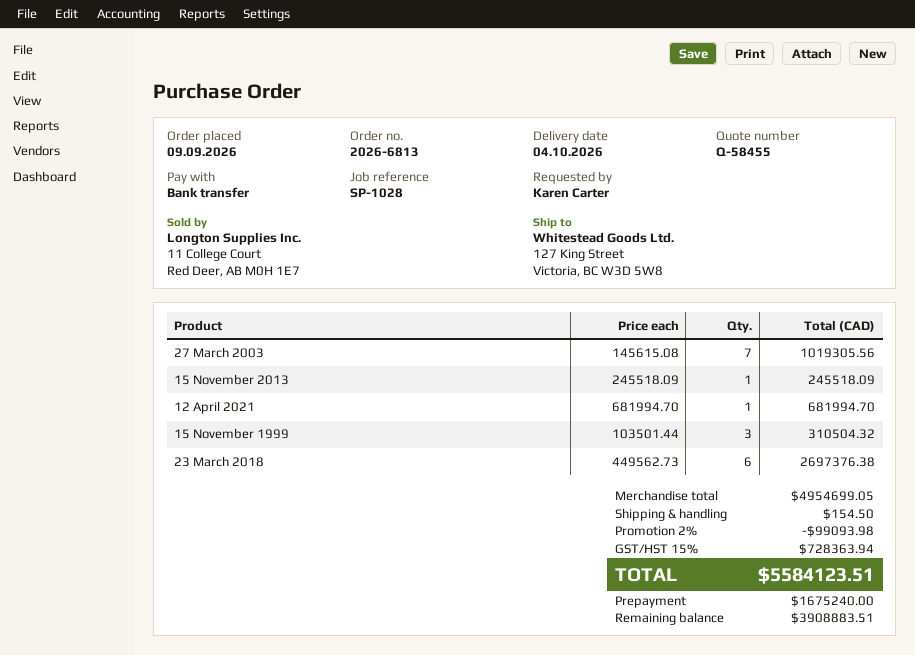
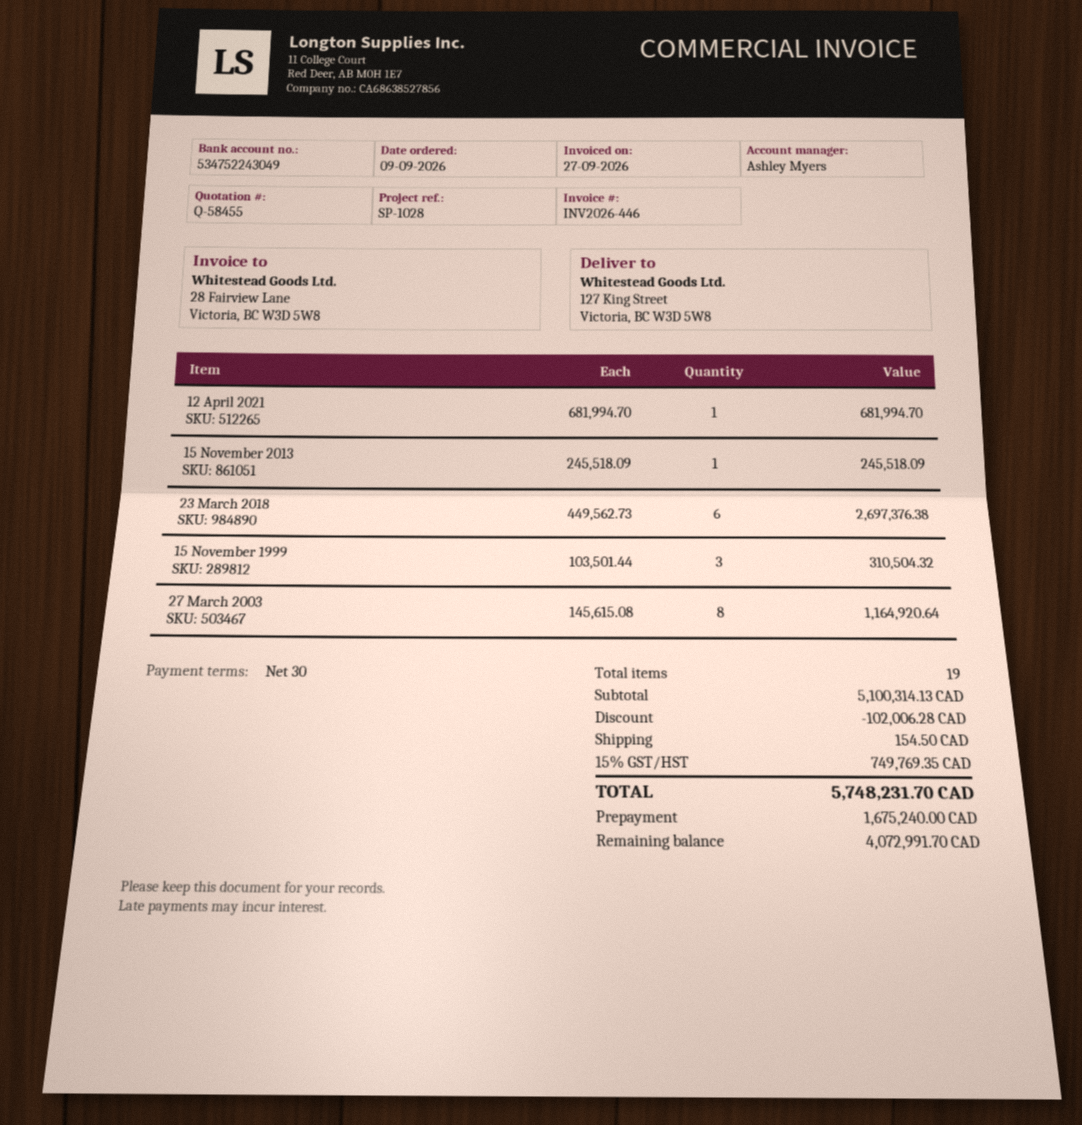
27 March 2003: 7 x 145615.08 = 1019305.56 -> 8 x 145615.08 = 1164920.64
subtotal: 4954699.05 -> 5100314.13
discount: 99093.98 -> 102006.28
tax: 15% = 728363.94 -> 15% = 749769.35
total: 5584123.51 -> 5748231.70
balance: 3908883.51 -> 4072991.70

